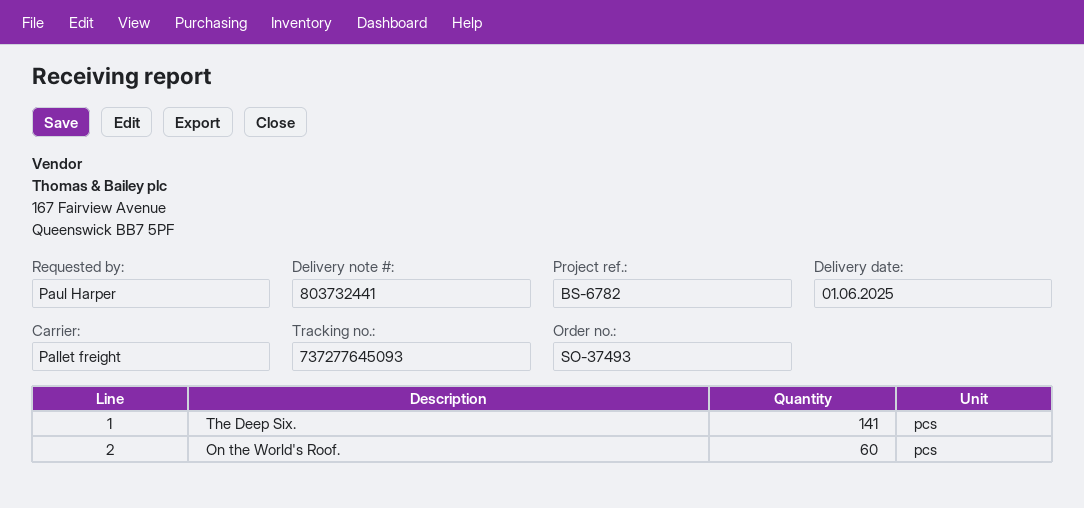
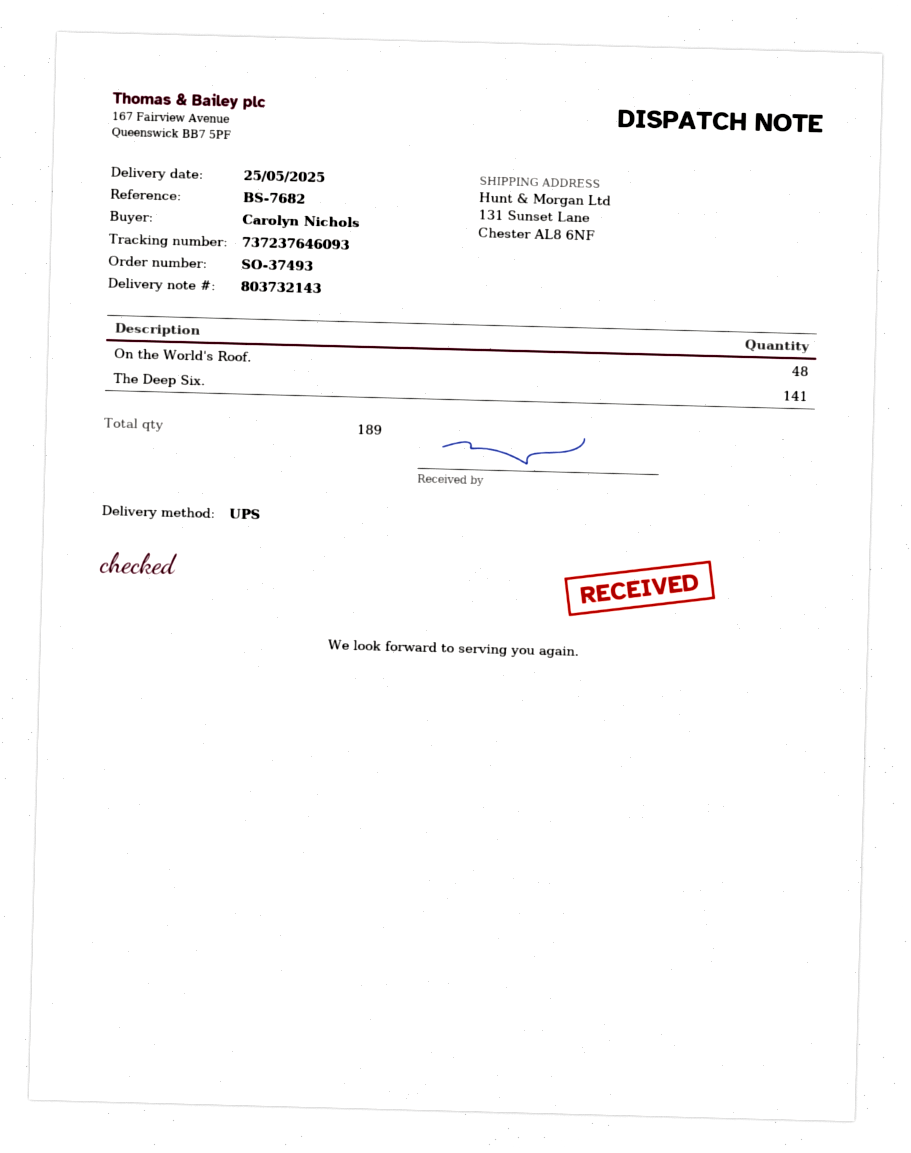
delivery note number: 803732441 -> 803732143
delivery date: 2025-06-01 -> 2025-05-25
reference: BS-6782 -> BS-7682
ordered by: Paul Harper -> Carolyn Nichols
shipping method: pallet freight -> UPS
tracking number: 737277645093 -> 737237646093
On the World's Roof.: 60 -> 48

